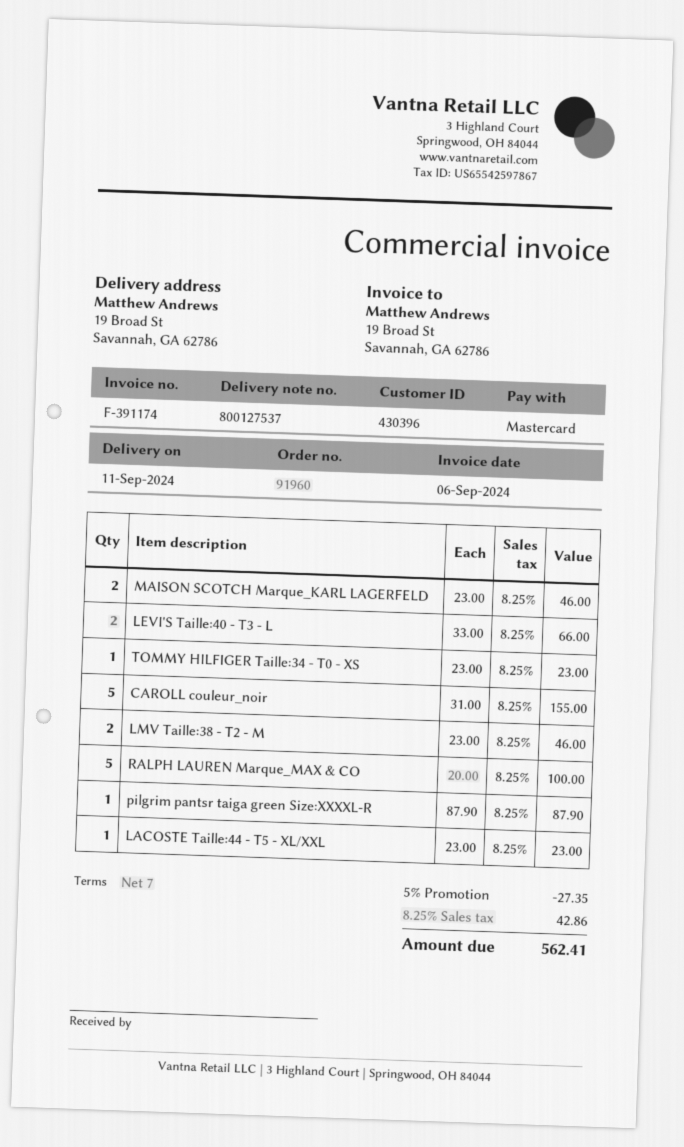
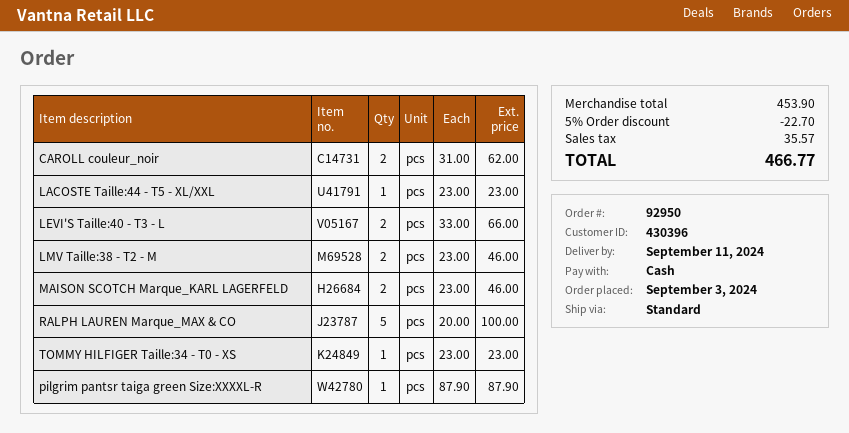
order number: 91960 -> 92950
payment method: Mastercard -> cash
CAROLL couleur_noir: 5 x 31.00 = 155.00 -> 2 x 31.00 = 62.00
discount: 5% = 27.35 -> 5% = 22.70
tax: 42.86 -> 35.57
total: 562.41 -> 466.77

